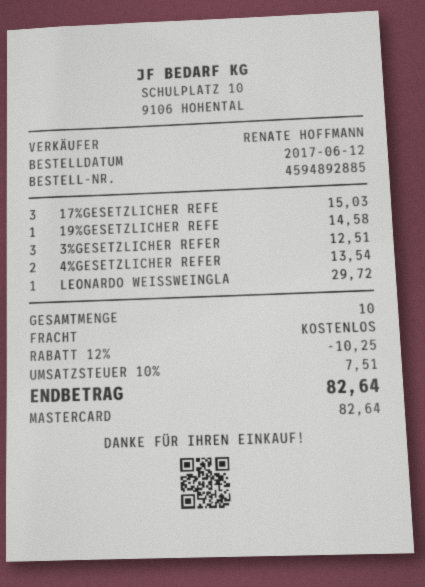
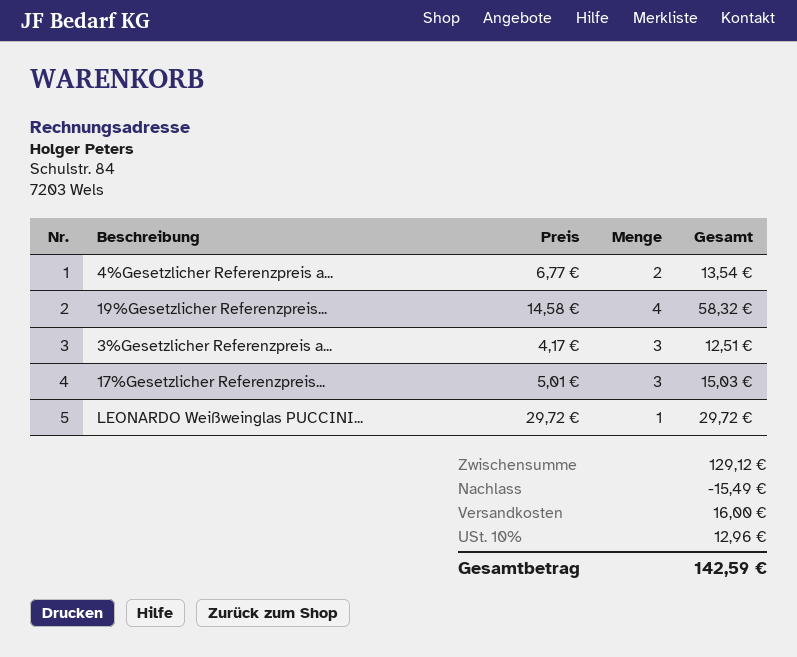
19%GESETZLICHER REFE: 1 for 14.58 -> 4 for 58.32
discount: 10.25 -> 15.49
shipping: 0.00 -> 16.00
tax: 10% = 7.51 -> 10% = 12.96
total: 82.64 -> 142.59

